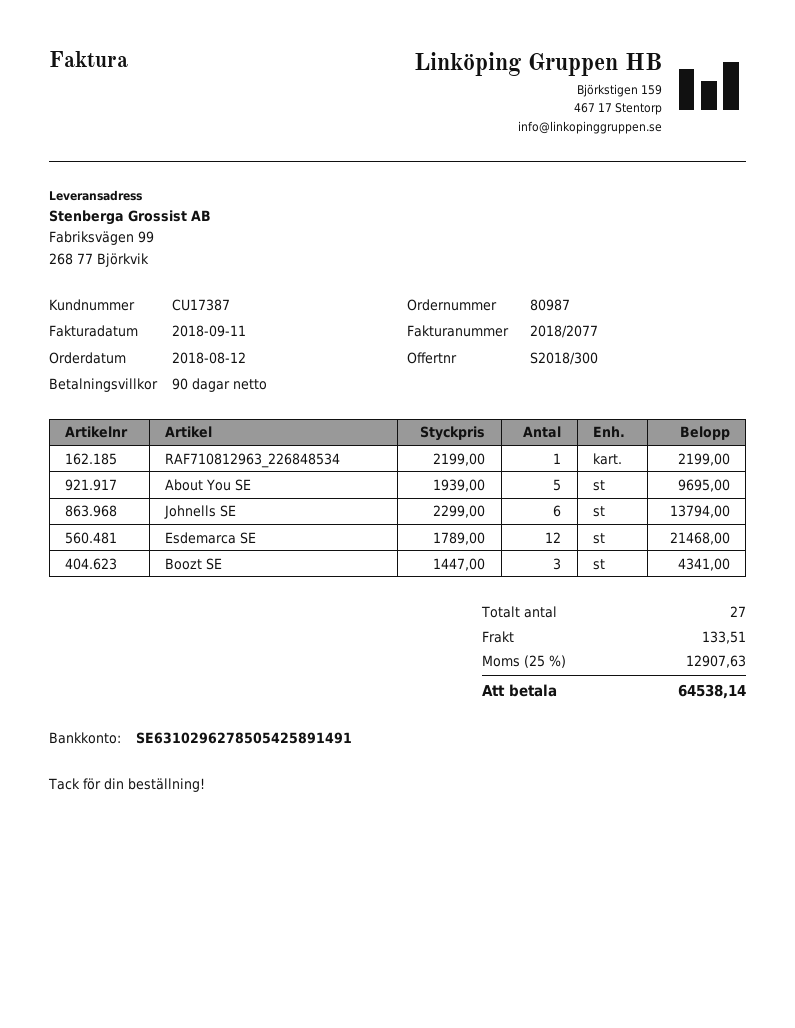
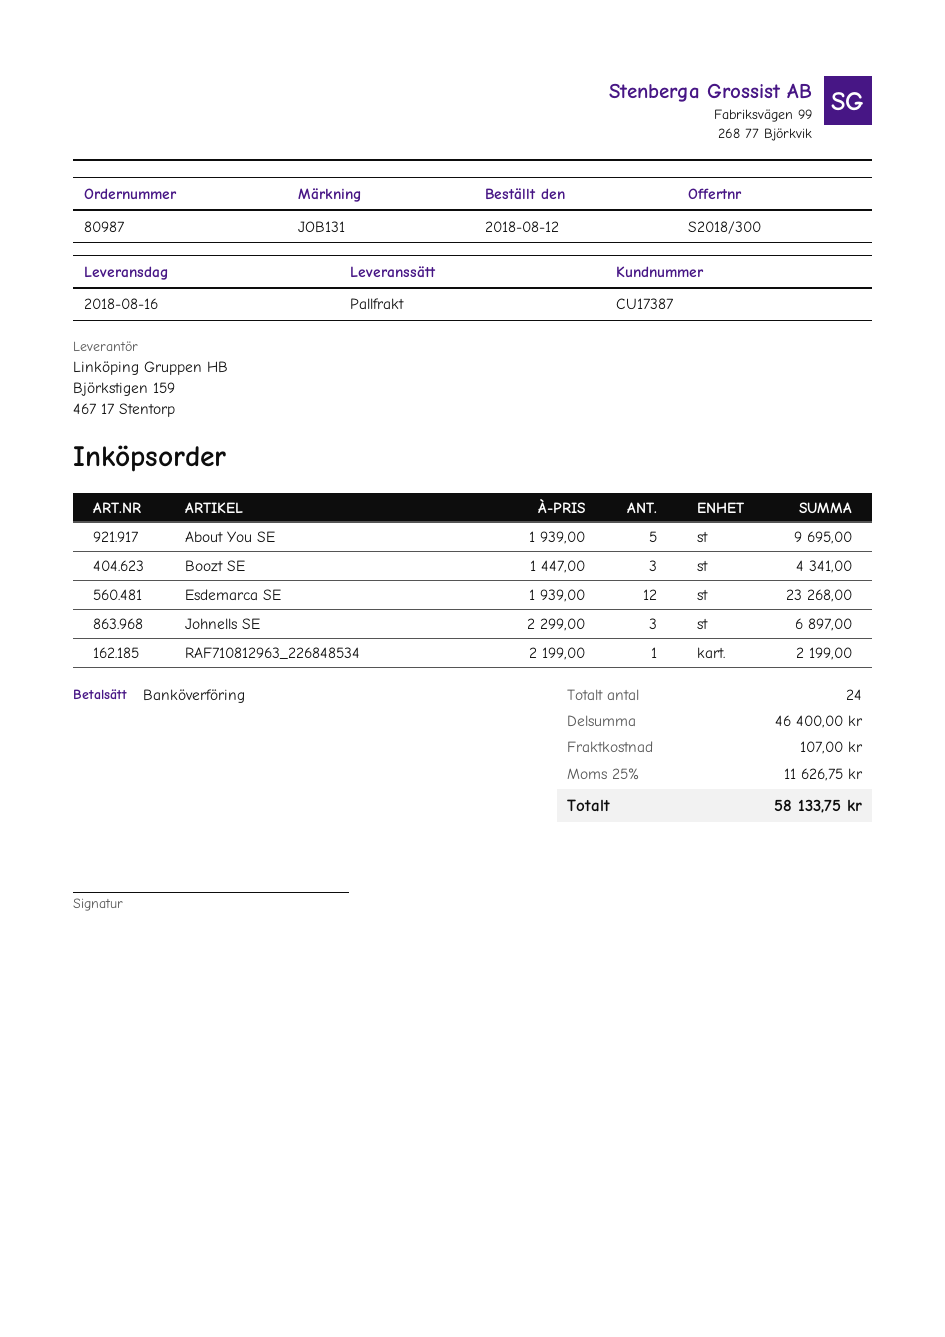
Johnells SE: 6 x 2299.00 = 13794.00 -> 3 x 2299.00 = 6897.00
Esdemarca SE: 12 x 1789.00 = 21468.00 -> 12 x 1939.00 = 23268.00
total quantity: 27 -> 24
shipping: 133.51 -> 107.00
tax: 25% = 12907.63 -> 25% = 11626.75
total: 64538.14 -> 58133.75

